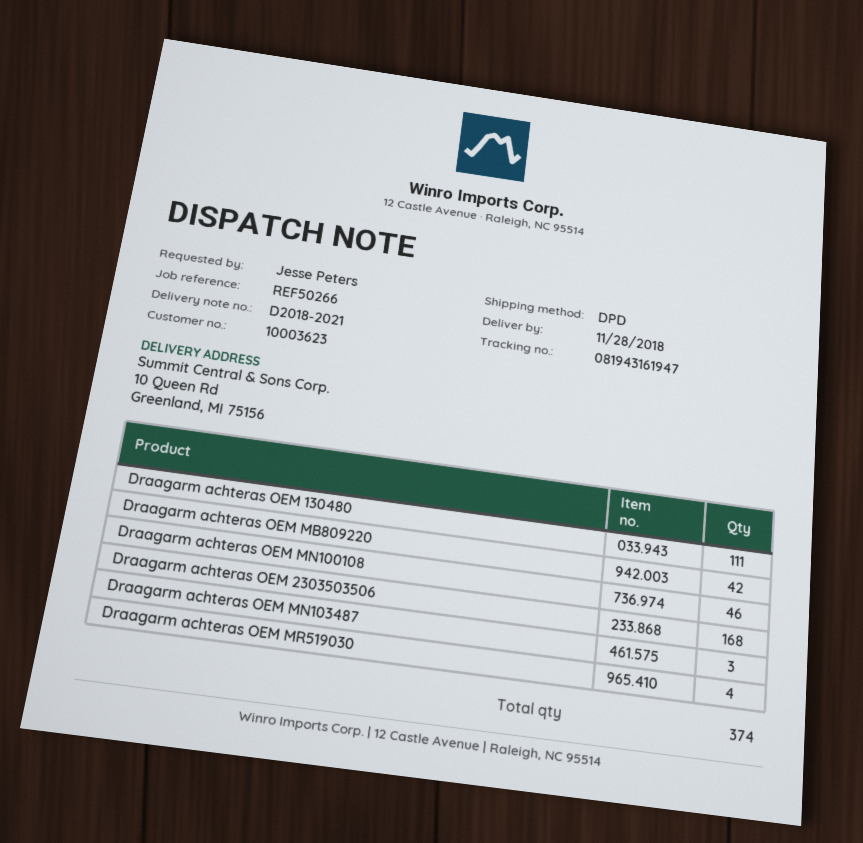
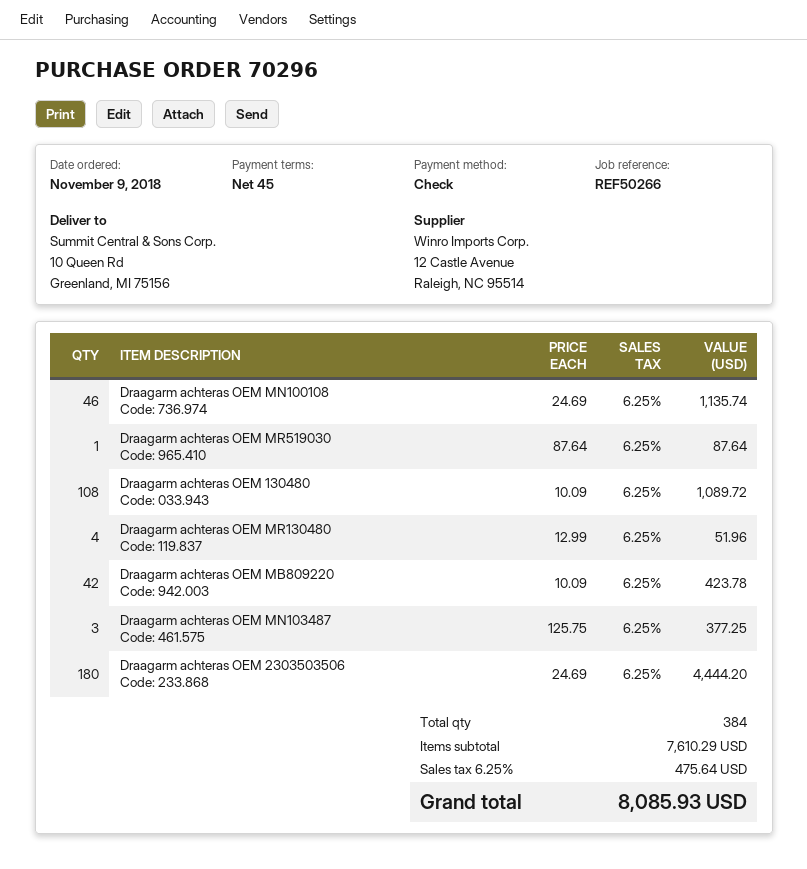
Draagarm achteras OEM 130480: 111 -> 108
Draagarm achteras OEM 2303503506: 168 -> 180
Draagarm achteras OEM MR519030: 4 -> 1
Draagarm achteras OEM MR130480: none -> 4
total quantity: 374 -> 384

